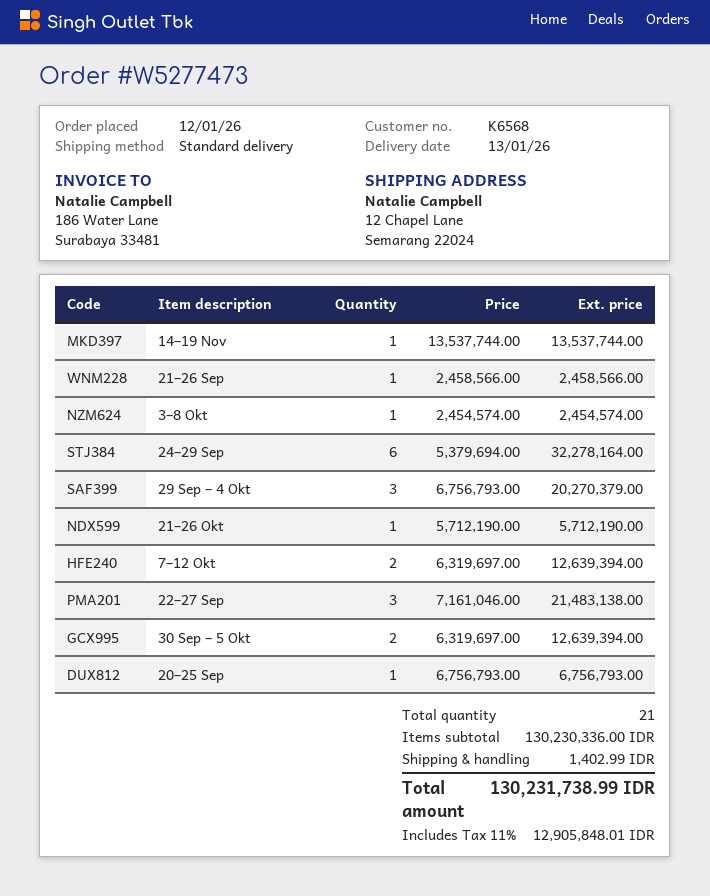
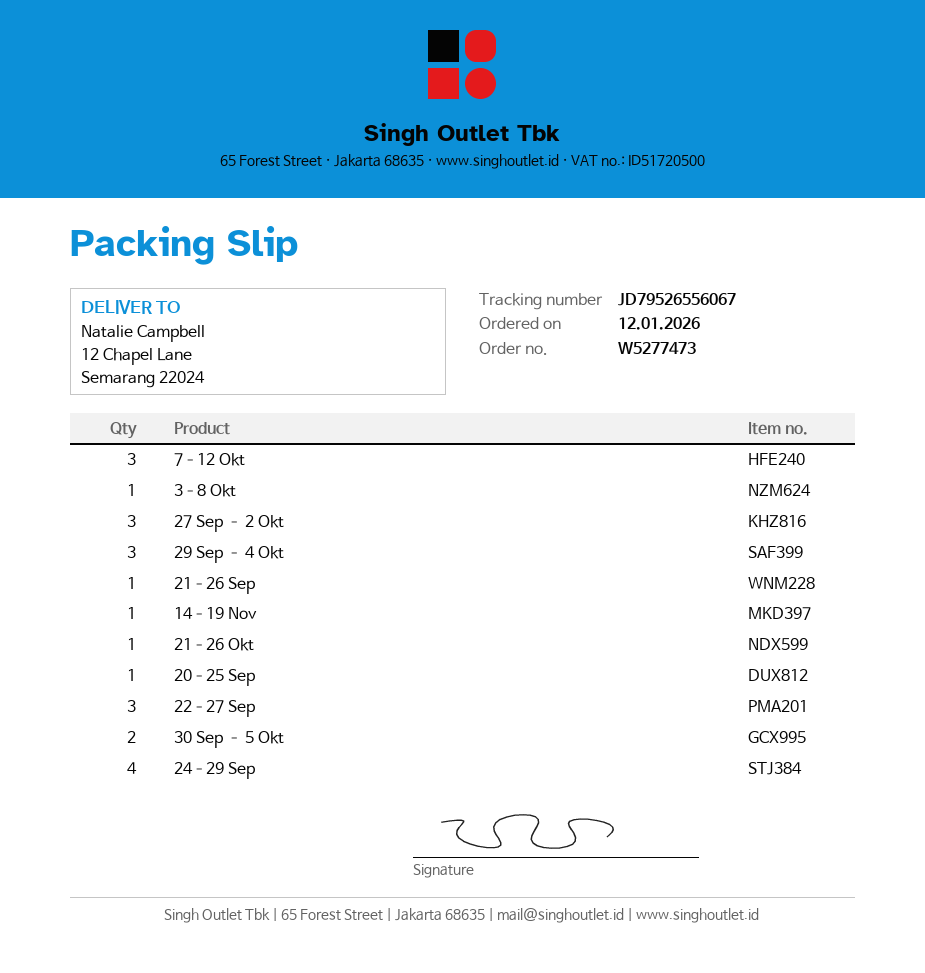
24–29 Sep: 6 -> 4
7–12 Okt: 2 -> 3
27 Sep – 2 Okt: none -> 3

